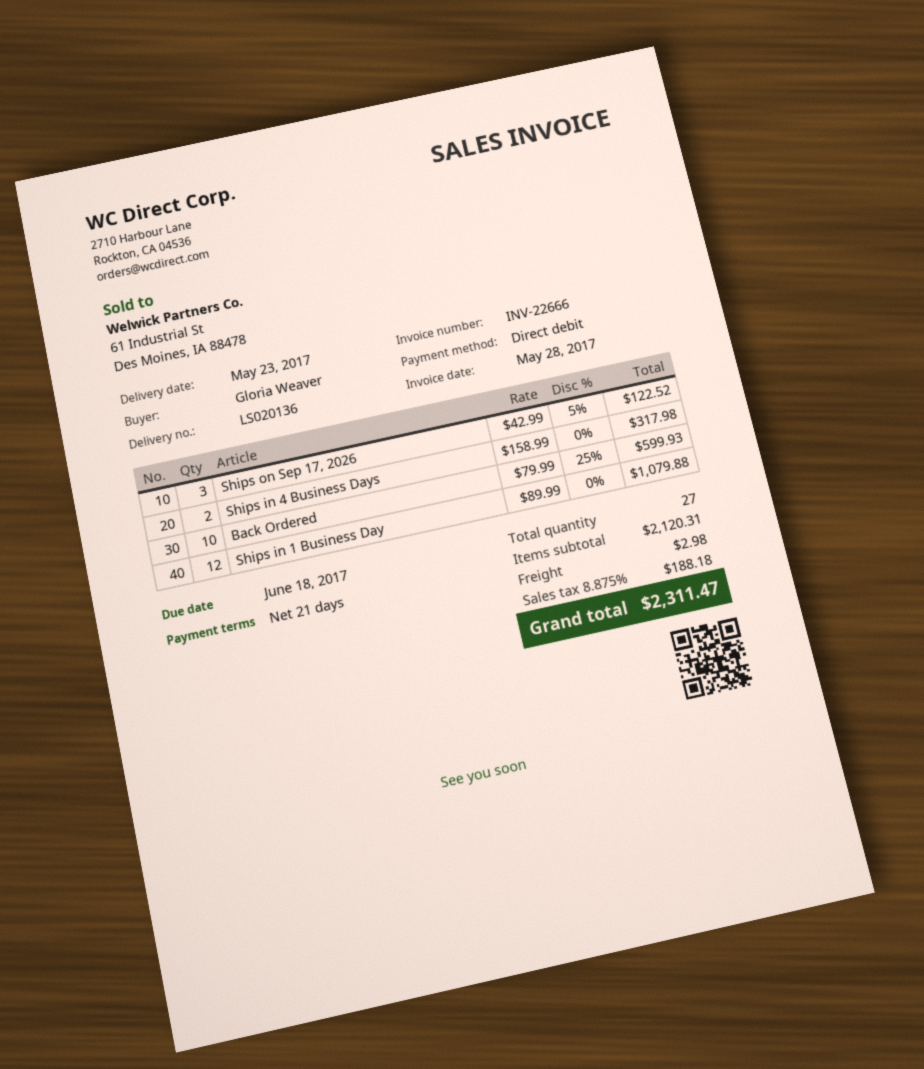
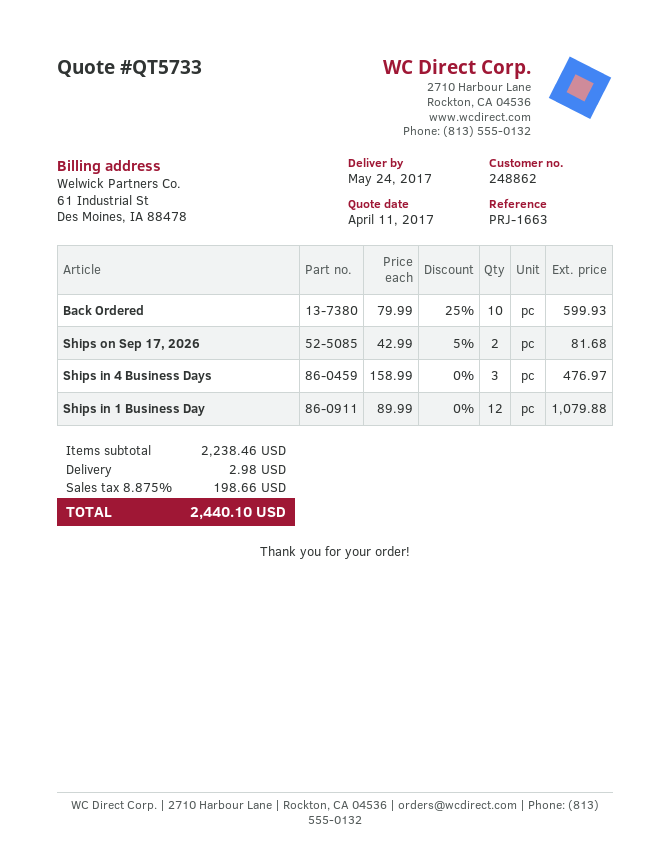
delivery date: 2017-05-23 -> 2017-05-24
Ships on Sep 17, 2026: 3 x 42.99 - 5% = 122.52 -> 2 x 42.99 - 5% = 81.68
Ships in 4 Business Days: 2 x 158.99 = 317.98 -> 3 x 158.99 = 476.97
subtotal: 2120.31 -> 2238.46
tax: 8.875% = 188.18 -> 8.875% = 198.66
total: 2311.47 -> 2440.10

